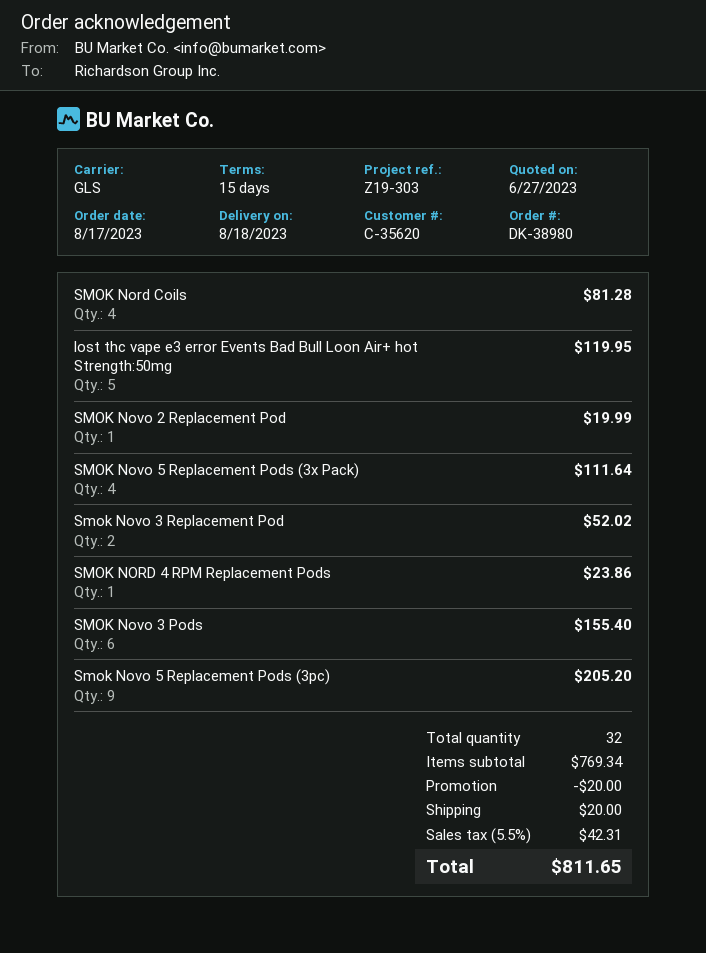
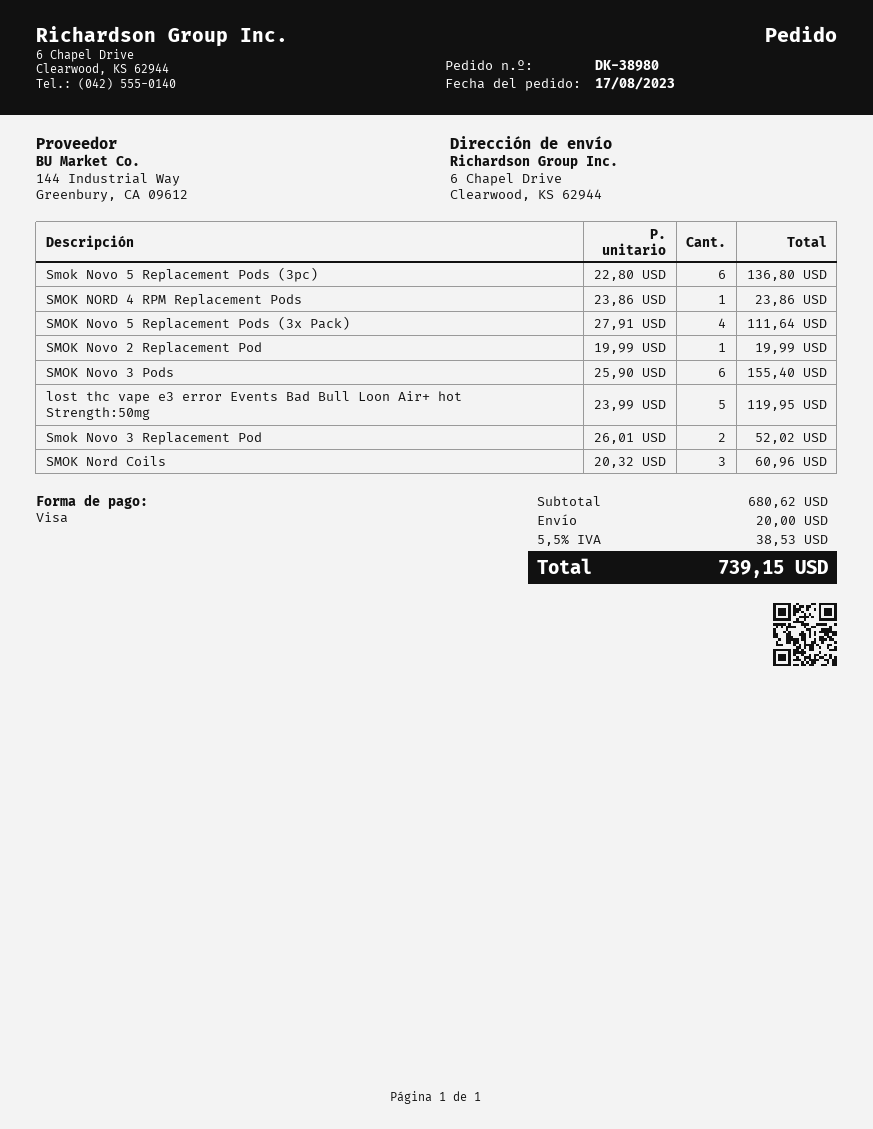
SMOK Nord Coils: 4 for 81.28 -> 3 for 60.96
Smok Novo 5 Replacement Pods (3pc): 9 for 205.20 -> 6 for 136.80
subtotal: 769.34 -> 680.62
discount: 20.00 -> none
tax: 5.5% = 42.31 -> 5.5% = 38.53
total: 811.65 -> 739.15

